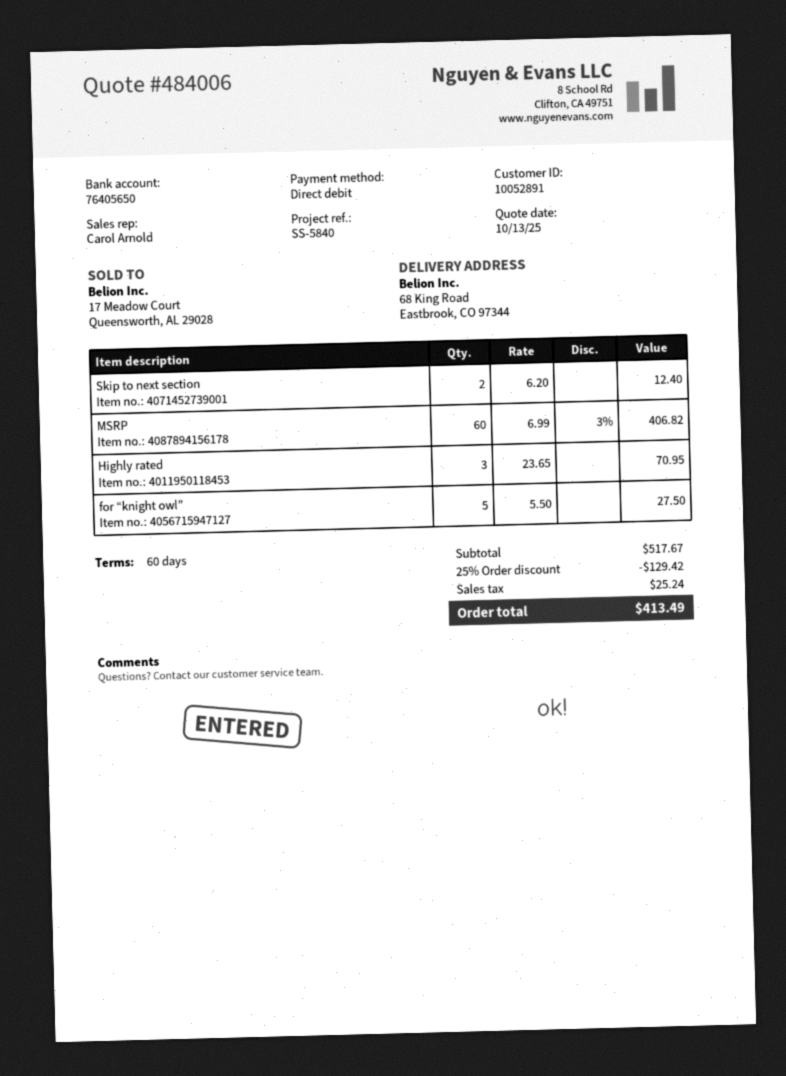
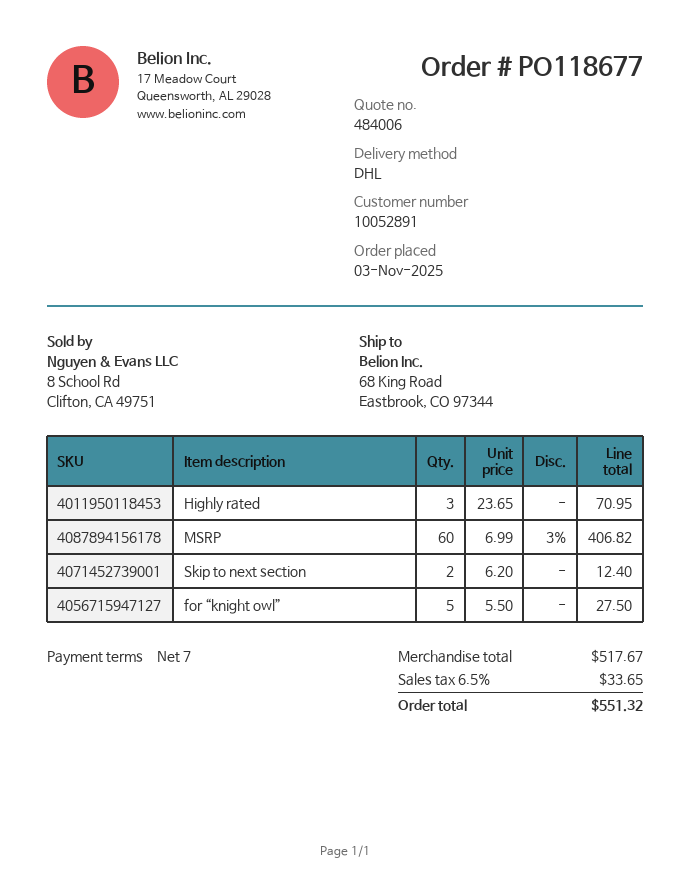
payment terms: 60 days -> 7 days
discount: 25% = 129.42 -> none
tax: 25.24 -> 33.65
total: 413.49 -> 551.32

